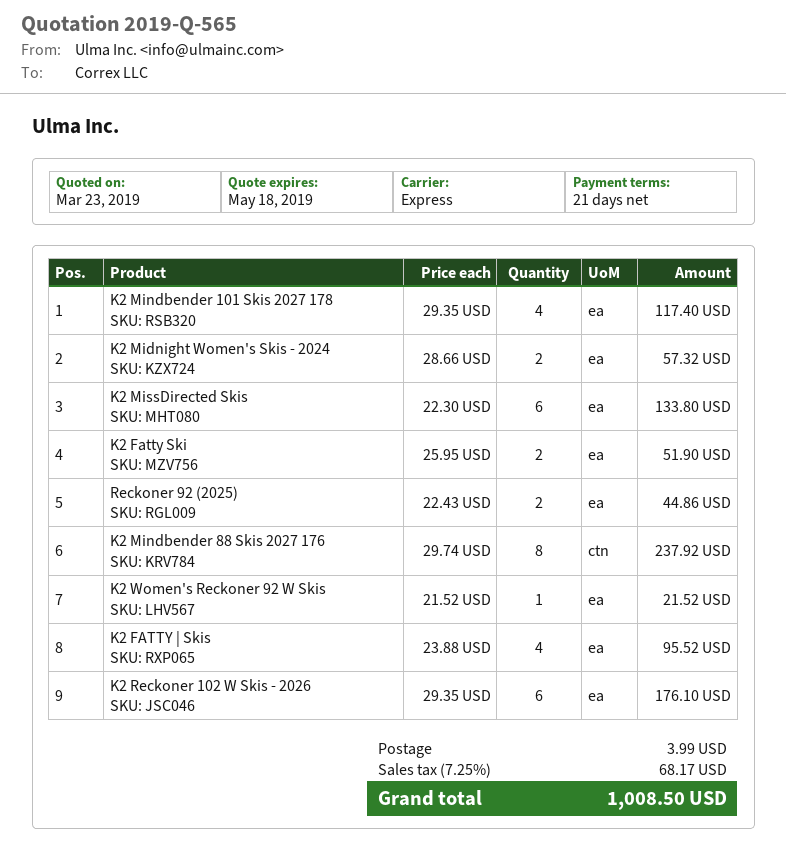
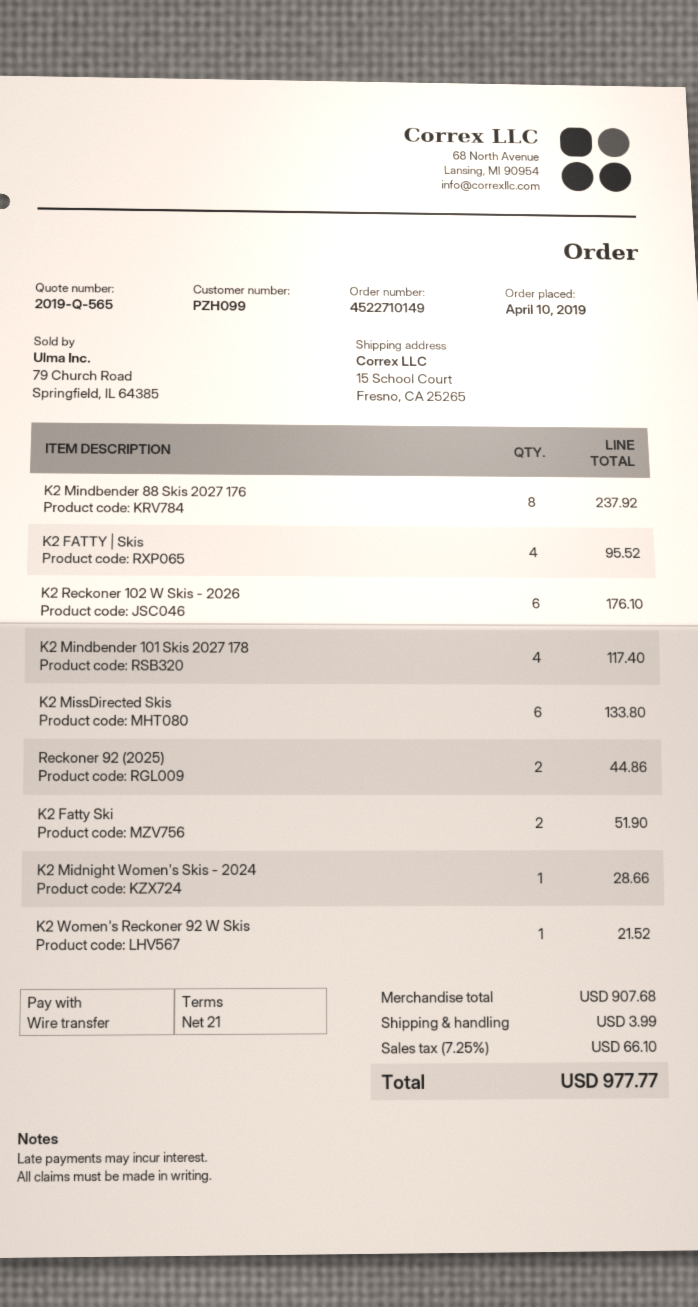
K2 Midnight Women's Skis - 2024: 2 for 57.32 -> 1 for 28.66
tax: 7.25% = 68.17 -> 7.25% = 66.10
total: 1008.50 -> 977.77

